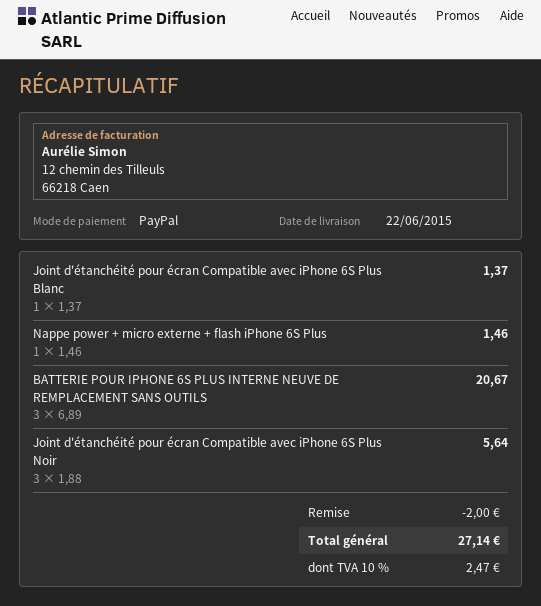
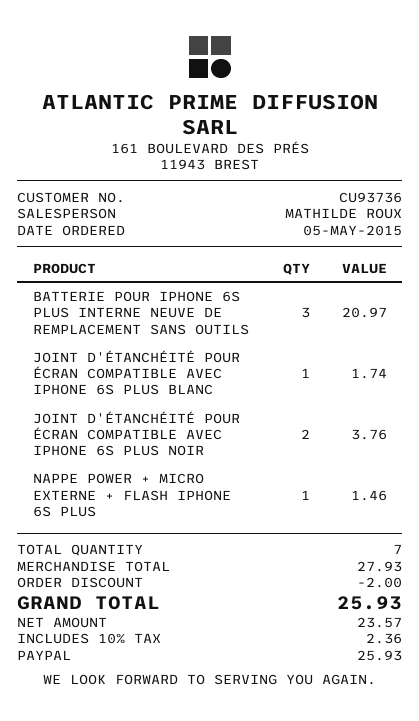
Joint d'étanchéité pour écran Compatible avec iPhone 6S Plus Blanc: 1 for 1.37 -> 1 for 1.74
BATTERIE POUR IPHONE 6S PLUS INTERNE NEUVE DE REMPLACEMENT SANS OUTILS: 3 for 20.67 -> 3 for 20.97
Joint d'étanchéité pour écran Compatible avec iPhone 6S Plus Noir: 3 for 5.64 -> 2 for 3.76
tax: 10% = 2.47 -> 10% = 2.36
total: 27.14 -> 25.93

